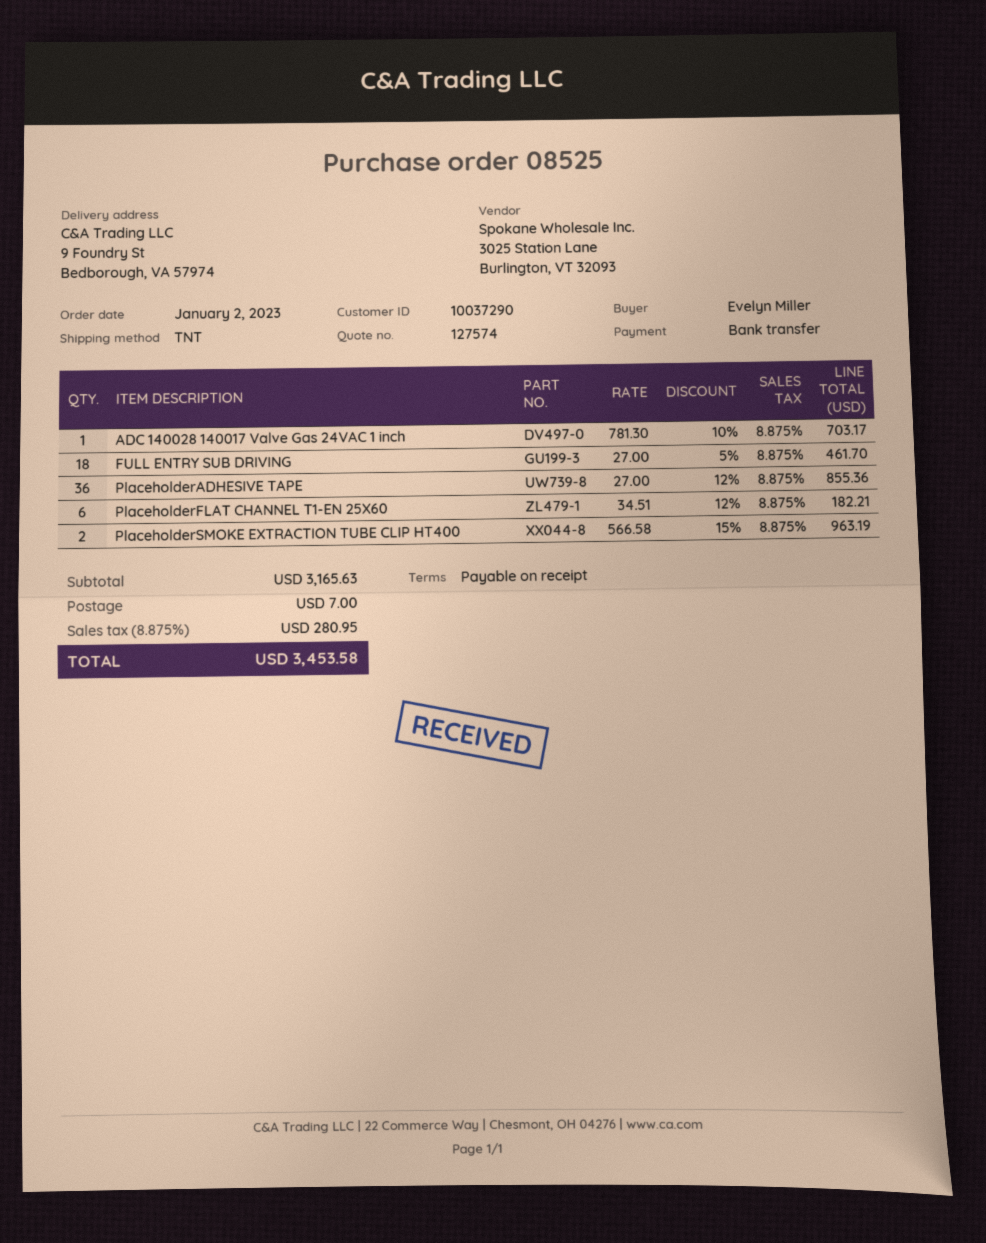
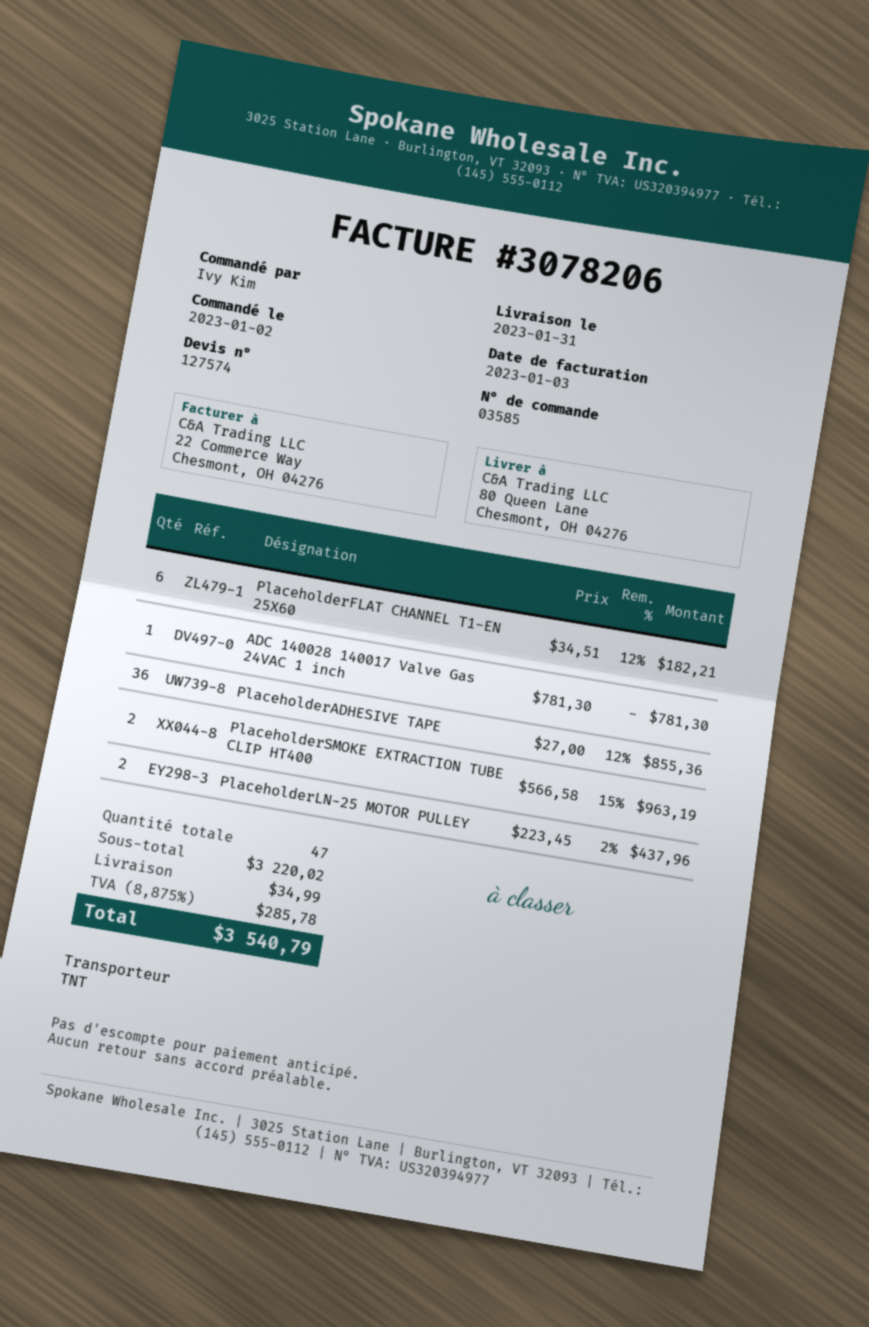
order number: 08525 -> 03585
ordered by: Evelyn Miller -> Ivy Kim
ship to: 9 Foundry St, Bedborough, VA 57974 -> 80 Queen Lane, Chesmont, OH 04276
ADC 140028 140017 Valve Gas 24VAC 1 inch: 1 x 781.30 - 10% = 703.17 -> 1 x 781.30 = 781.30
FULL ENTRY SUB DRIVING: 18 x 27.00 - 5% = 461.70 -> none
PlaceholderLN-25 MOTOR PULLEY: none -> 2 x 223.45 - 2% = 437.96
subtotal: 3165.63 -> 3220.02
shipping: 7.00 -> 34.99
tax: 8.875% = 280.95 -> 8.875% = 285.78
total: 3453.58 -> 3540.79

